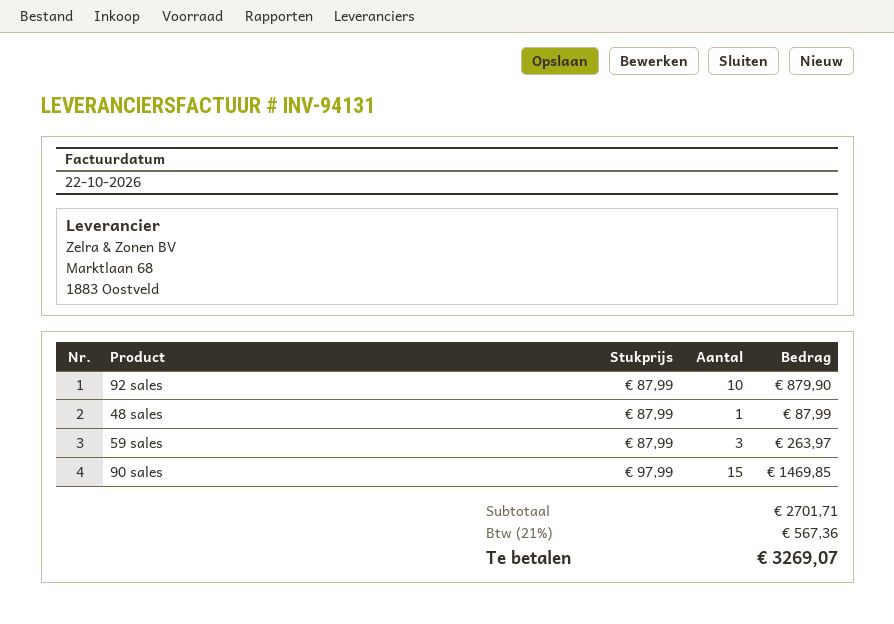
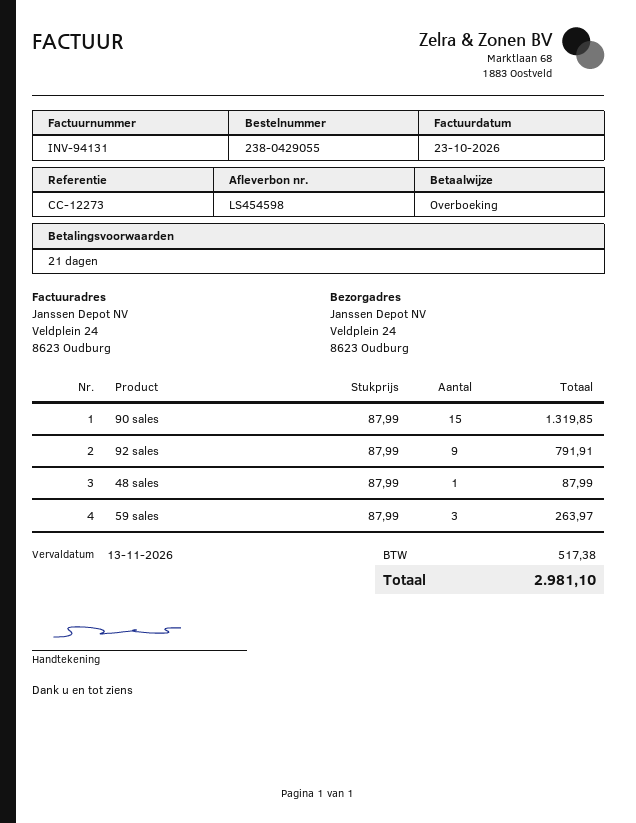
invoice date: 2026-10-22 -> 2026-10-23
92 sales: 10 x 87.99 = 879.90 -> 9 x 87.99 = 791.91
90 sales: 15 x 97.99 = 1469.85 -> 15 x 87.99 = 1319.85
tax: 567.36 -> 517.38
total: 3269.07 -> 2981.10

